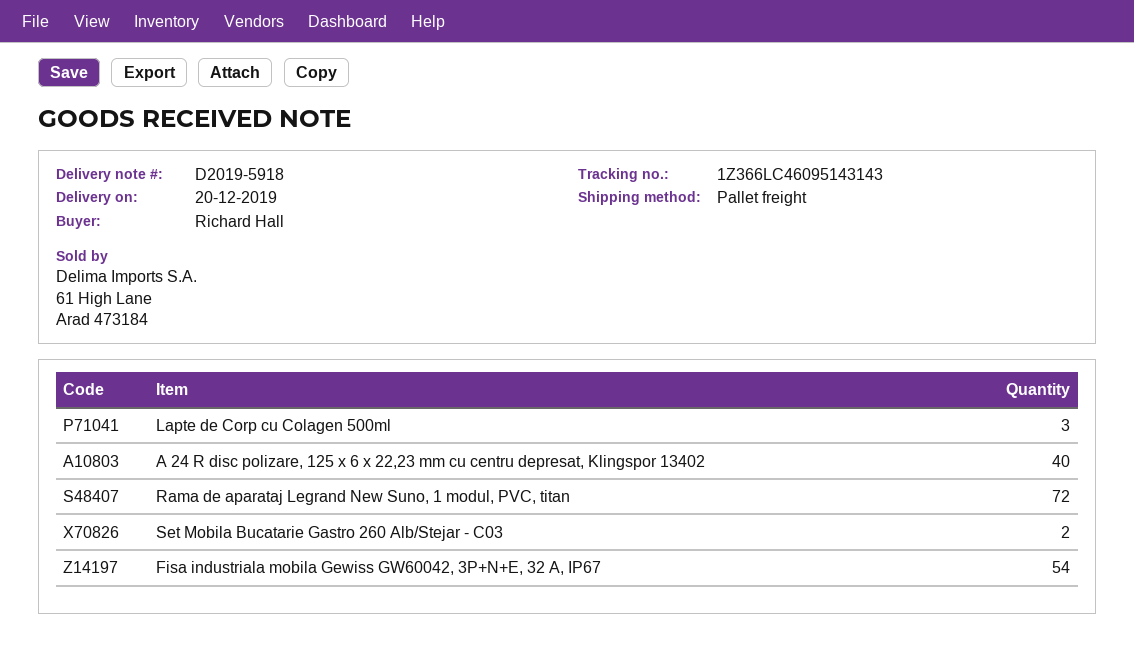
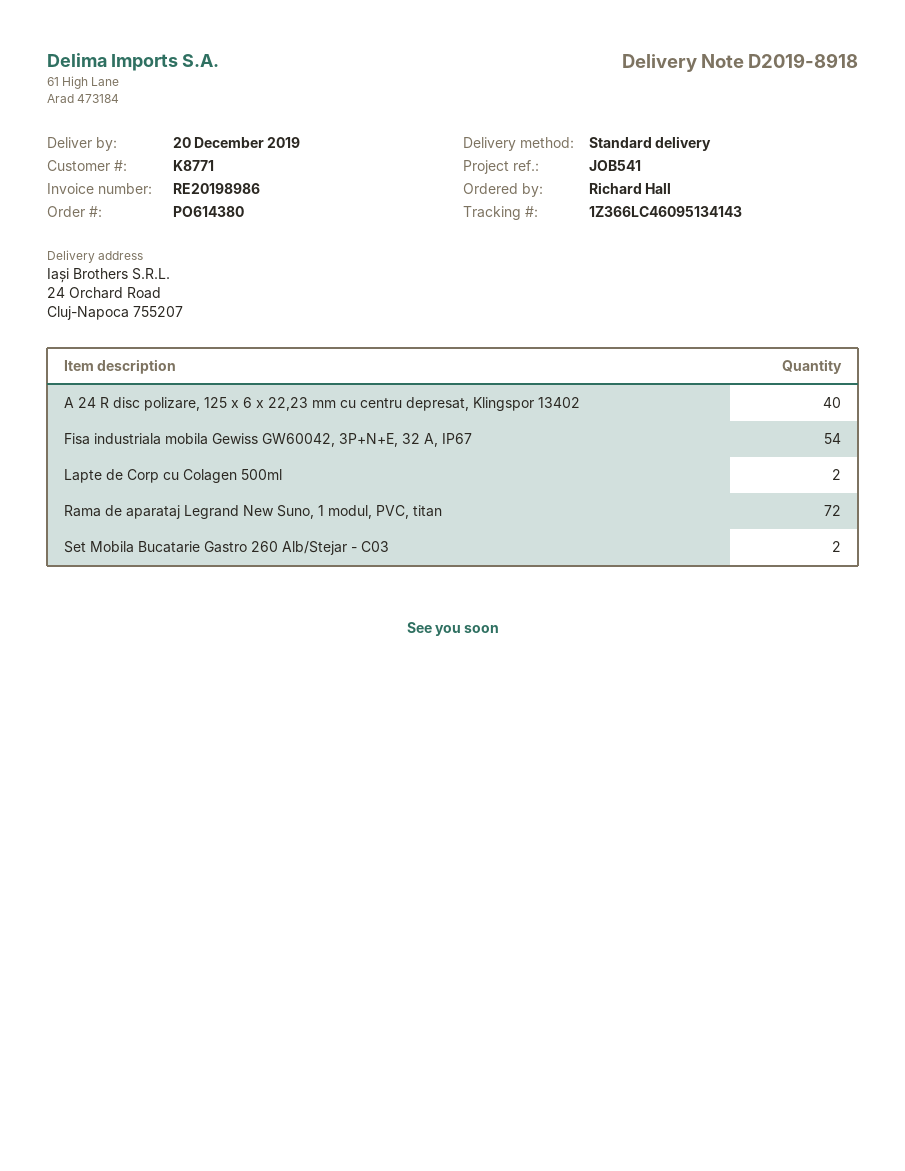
delivery note number: D2019-5918 -> D2019-8918
shipping method: pallet freight -> standard
tracking number: 1Z366LC46095143143 -> 1Z366LC46095134143
Lapte de Corp cu Colagen 500ml: 3 -> 2

